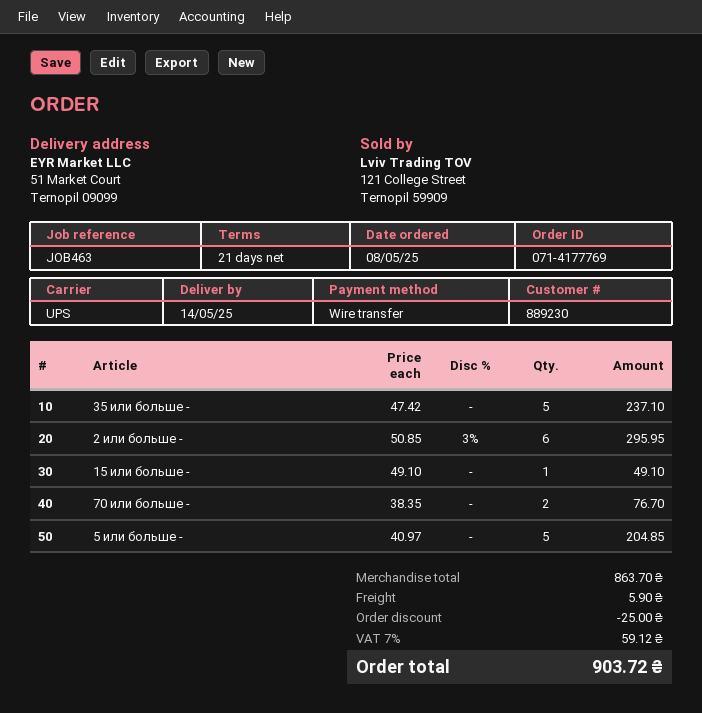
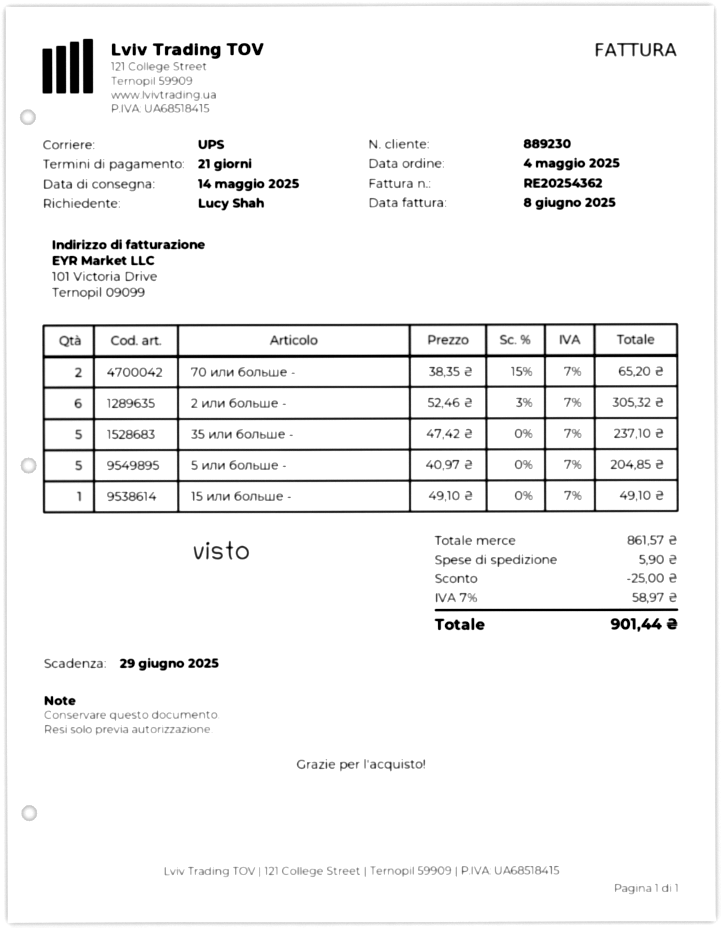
order date: 2025-05-08 -> 2025-05-04
2 или больше -: 6 x 50.85 - 3% = 295.95 -> 6 x 52.46 - 3% = 305.32
70 или больше -: 2 x 38.35 = 76.70 -> 2 x 38.35 - 15% = 65.20
subtotal: 863.70 -> 861.57
tax: 7% = 59.12 -> 7% = 58.97
total: 903.72 -> 901.44

